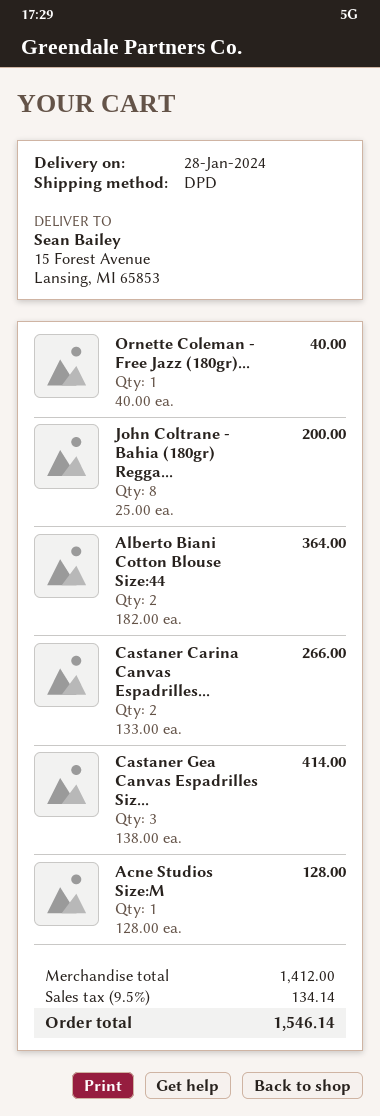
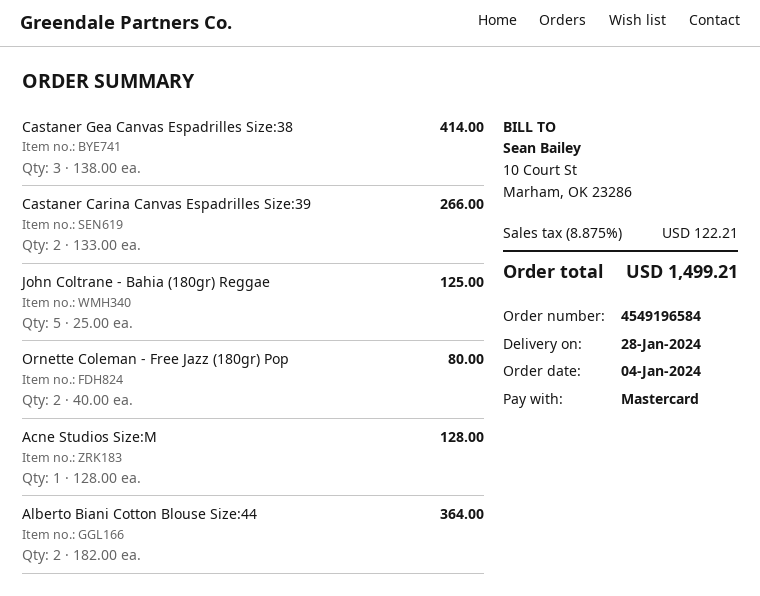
Ornette Coleman - Free Jazz (180gr)...: 1 x 40.00 = 40.00 -> 2 x 40.00 = 80.00
John Coltrane - Bahia (180gr) Regga...: 8 x 25.00 = 200.00 -> 5 x 25.00 = 125.00
tax: 9.5% = 134.14 -> 8.875% = 122.21
total: 1546.14 -> 1499.21

